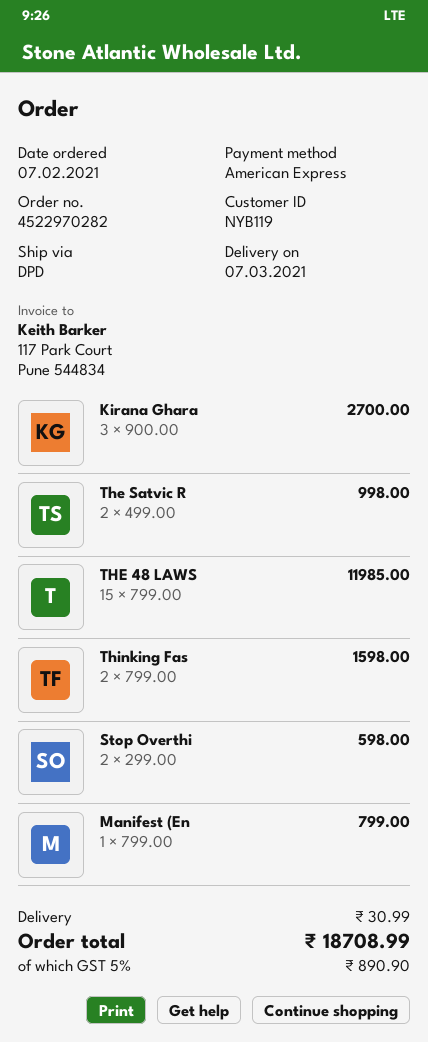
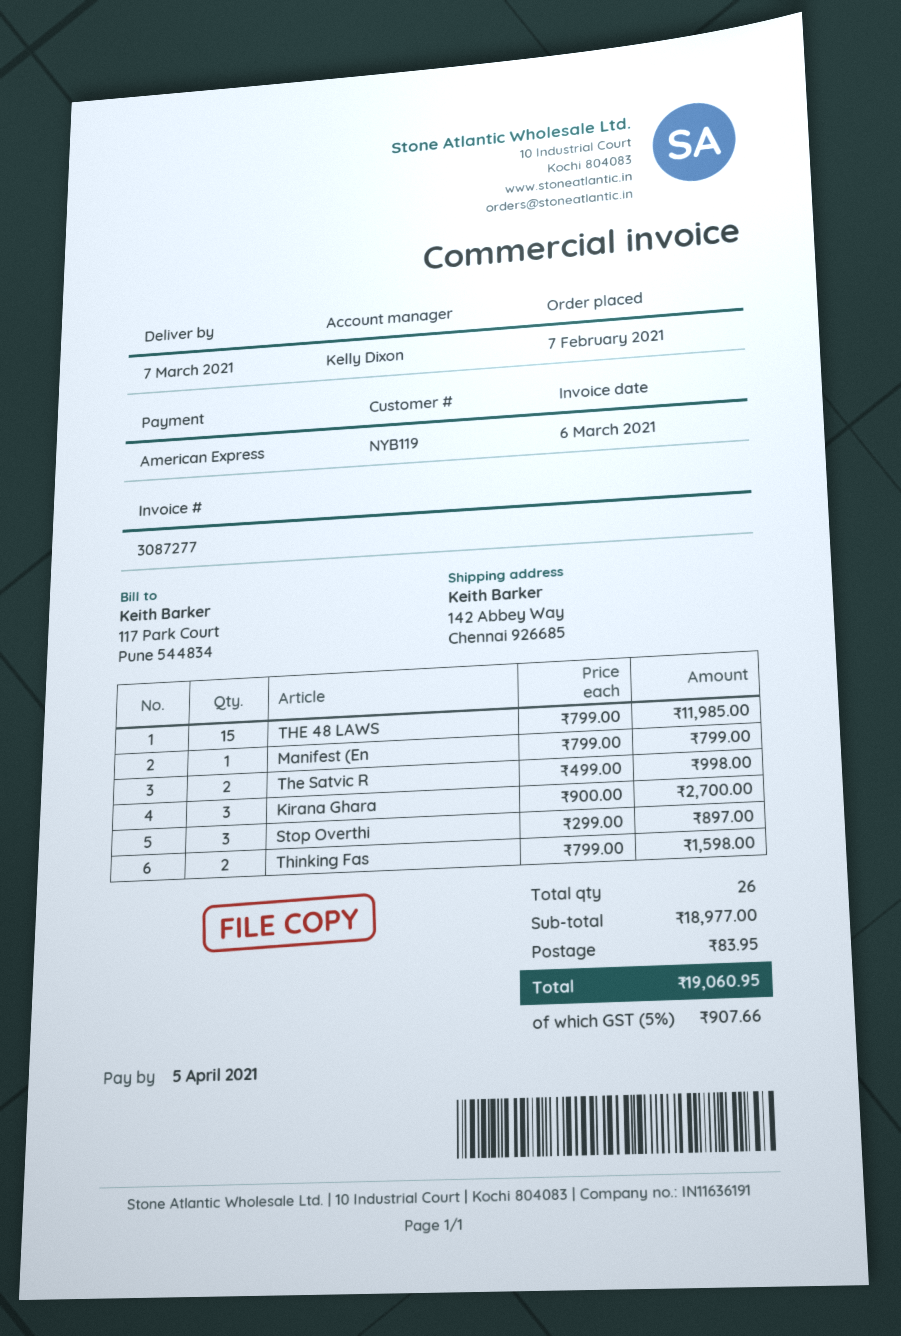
Stop Overthi: 2 x 299.00 = 598.00 -> 3 x 299.00 = 897.00
shipping: 30.99 -> 83.95
tax: 5% = 890.90 -> 5% = 907.66
total: 18708.99 -> 19060.95

